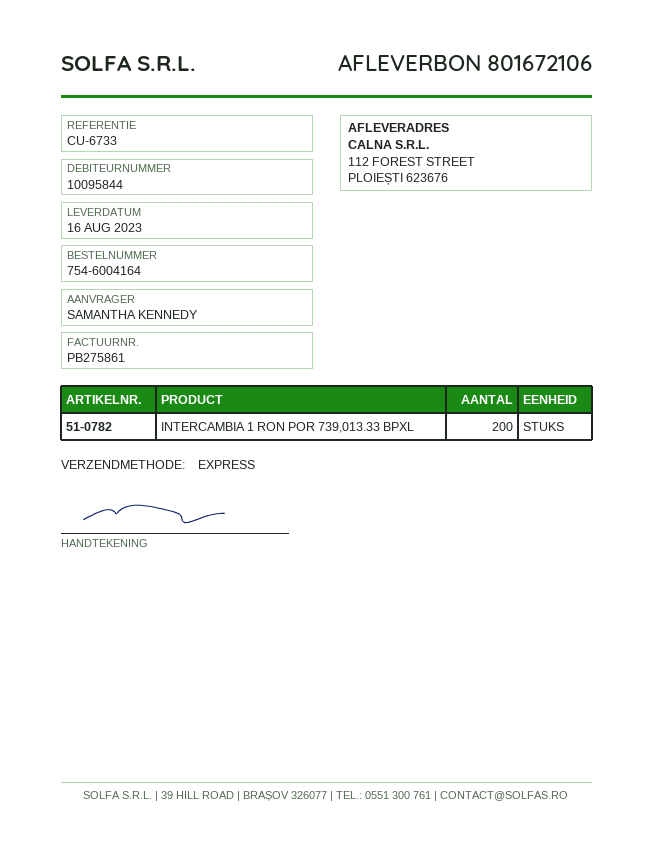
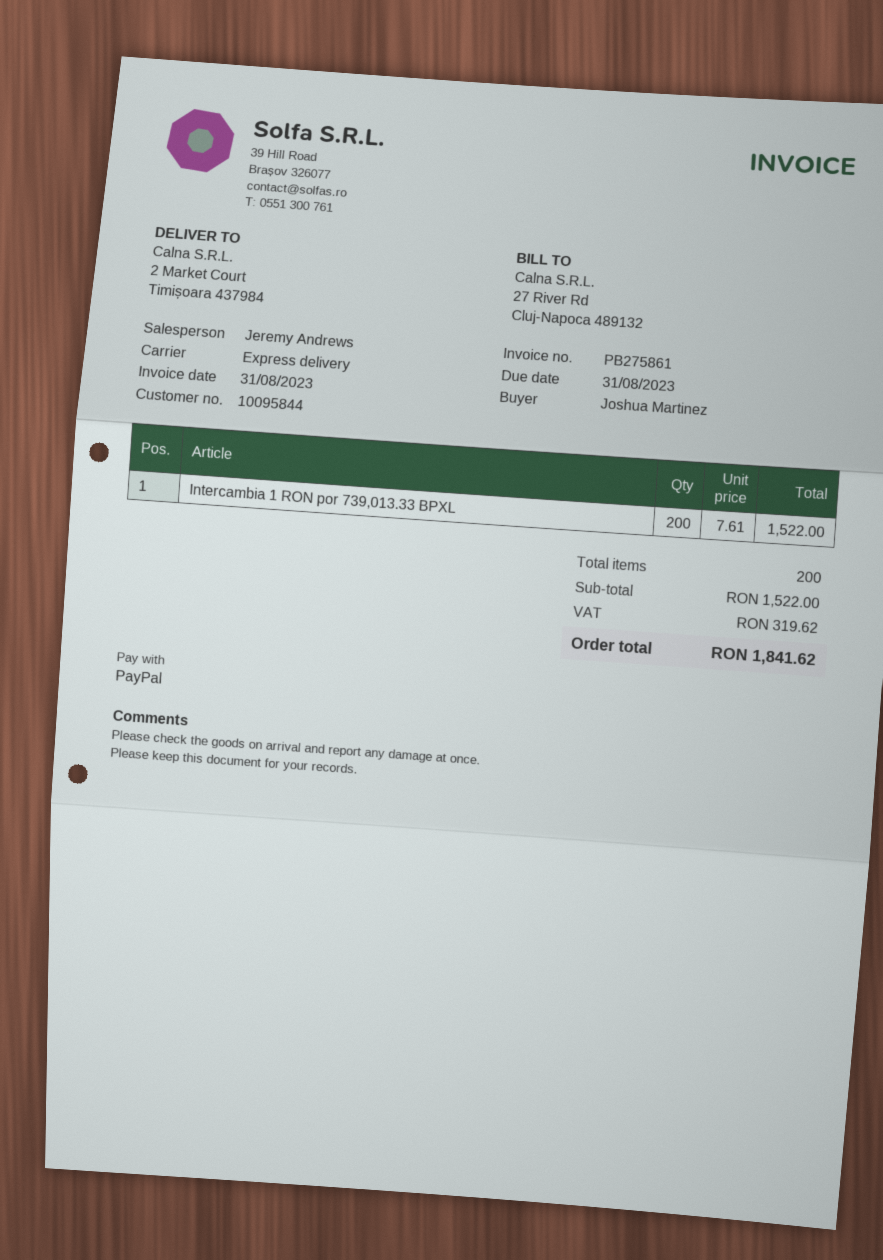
ordered by: SAMANTHA KENNEDY -> Joshua Martinez
ship to: 112 FOREST STREET, PLOIEȘTI 623676 -> 2 Market Court, Timișoara 437984

